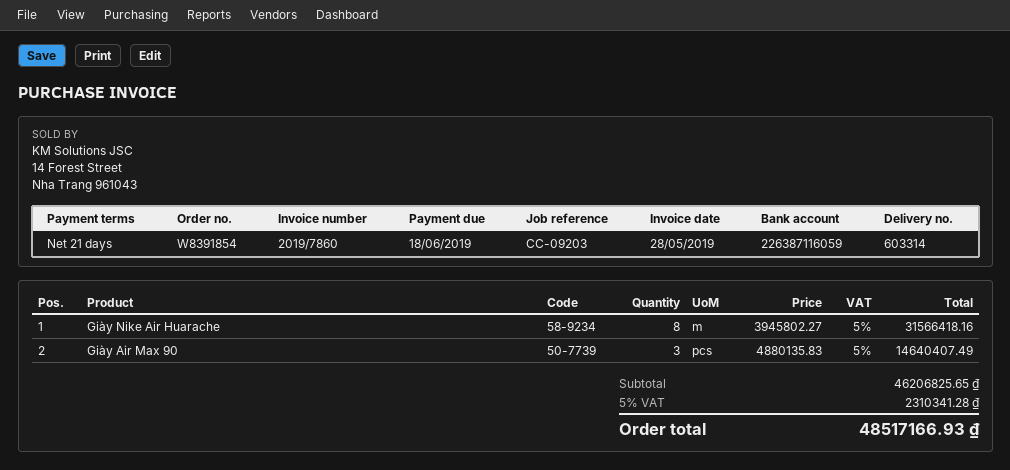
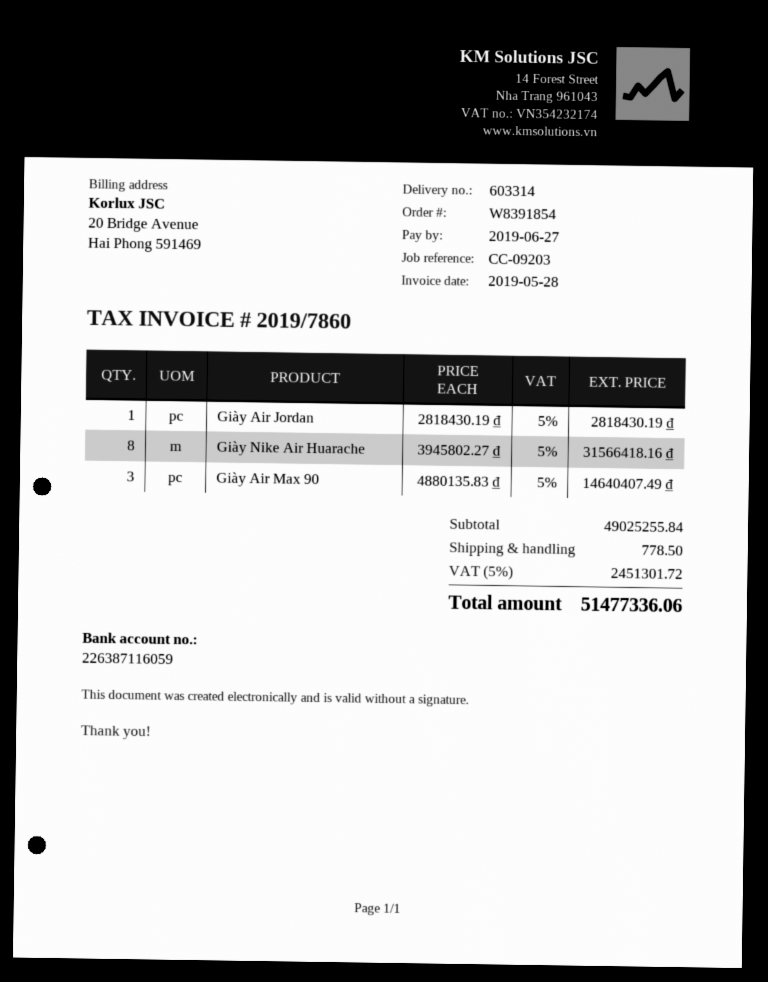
due date: 2019-06-18 -> 2019-06-27
Giày Air Jordan: none -> 1 x 2818430.19 = 2818430.19
subtotal: 46206825.65 -> 49025255.84
shipping: none -> 778.50
tax: 5% = 2310341.28 -> 5% = 2451301.72
total: 48517166.93 -> 51477336.06

